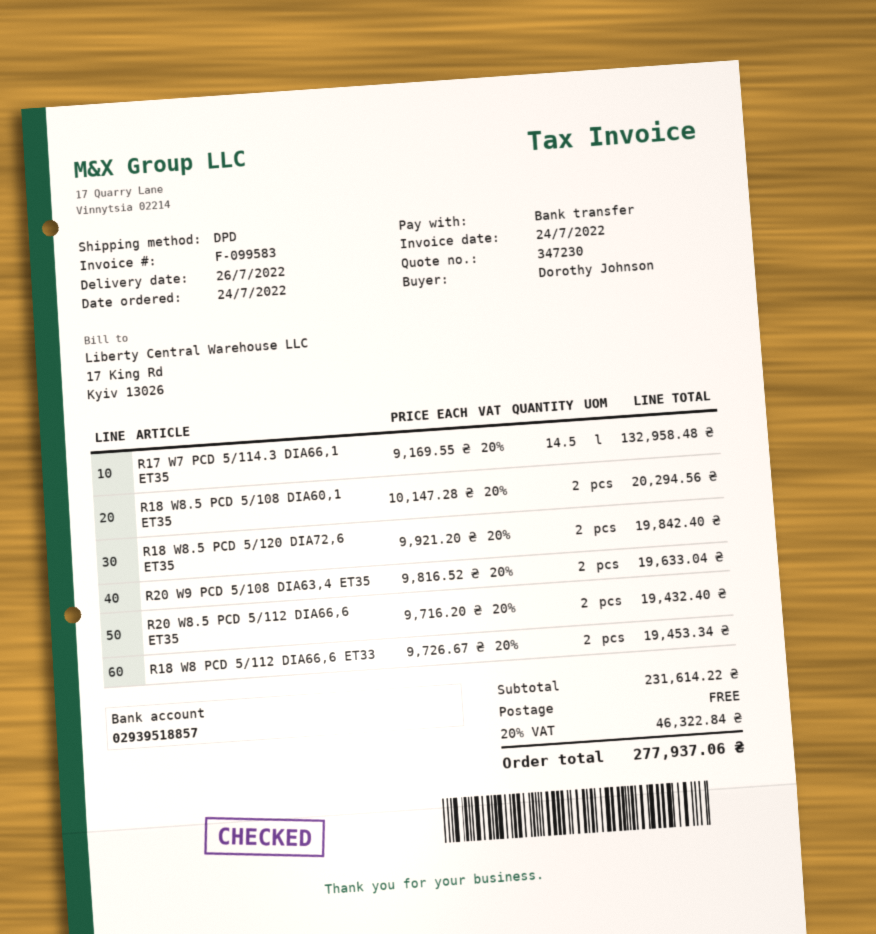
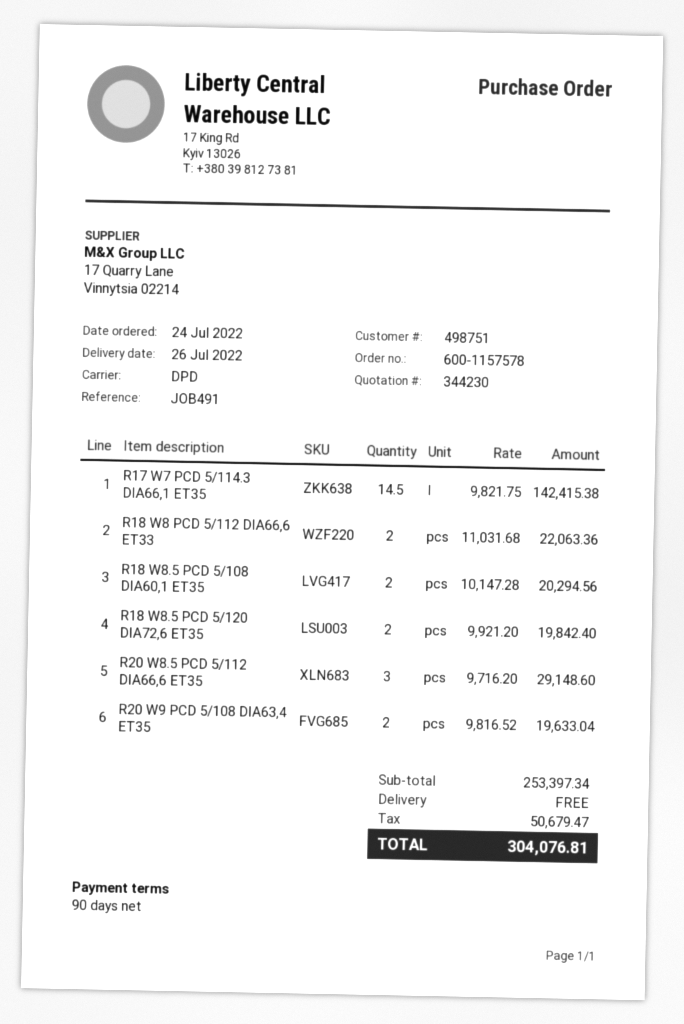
quote number: 347230 -> 344230
R17 W7 PCD 5/114.3 DIA66,1 ET35: 14.5 x 9169.55 = 132958.48 -> 14.5 x 9821.75 = 142415.38
R20 W8.5 PCD 5/112 DIA66,6 ET35: 2 x 9716.20 = 19432.40 -> 3 x 9716.20 = 29148.60
R18 W8 PCD 5/112 DIA66,6 ET33: 2 x 9726.67 = 19453.34 -> 2 x 11031.68 = 22063.36
subtotal: 231614.22 -> 253397.34
tax: 46322.84 -> 50679.47
total: 277937.06 -> 304076.81

